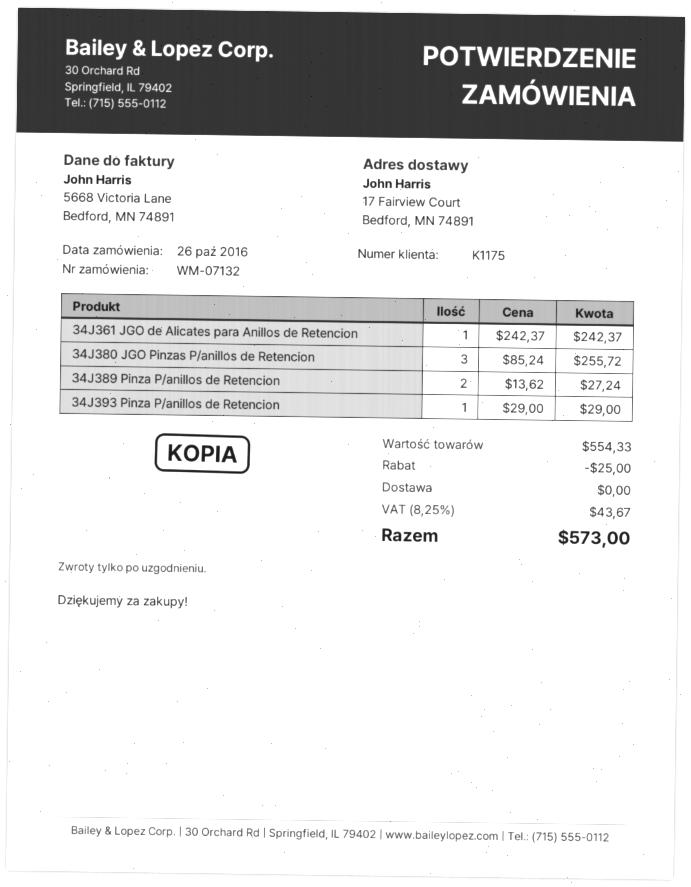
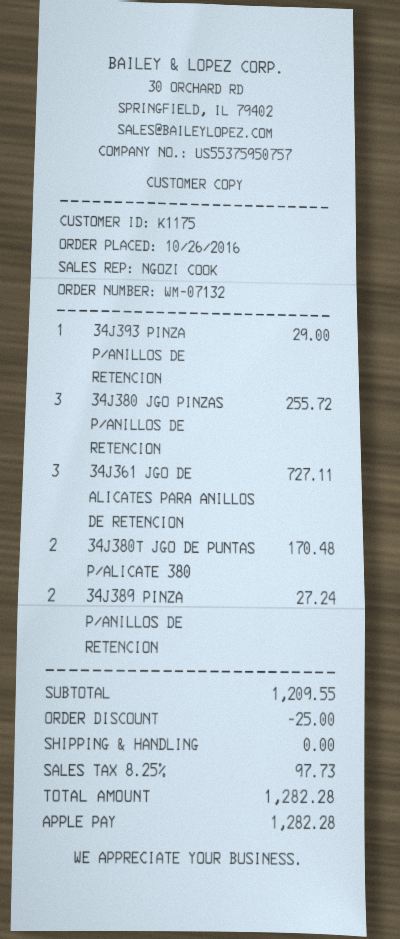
34J361 JGO de Alicates para Anillos de Retencion: 1 for 242.37 -> 3 for 727.11
34J380T JGO DE PUNTAS P/ALICATE 380: none -> 2 for 170.48
subtotal: 554.33 -> 1209.55
tax: 8.25% = 43.67 -> 8.25% = 97.73
total: 573.00 -> 1282.28

